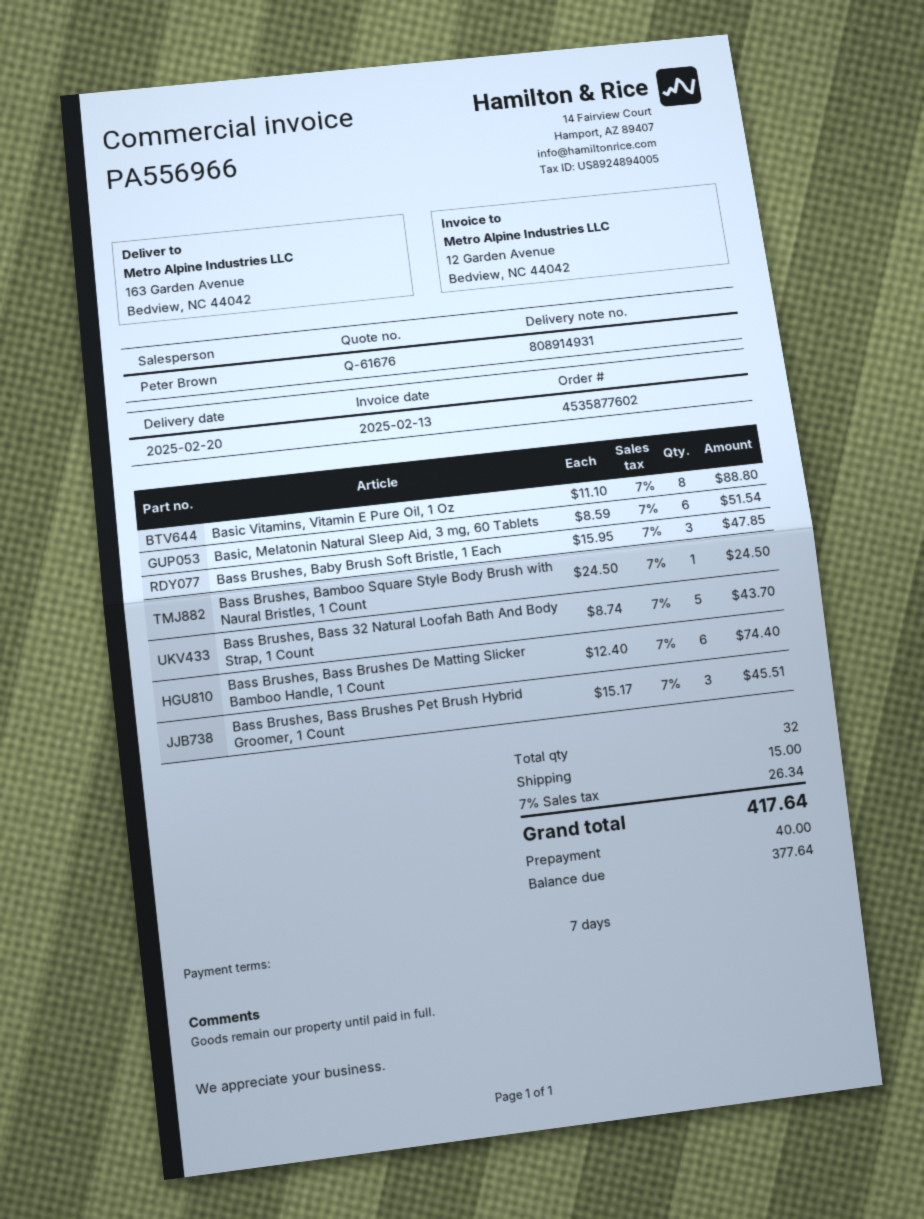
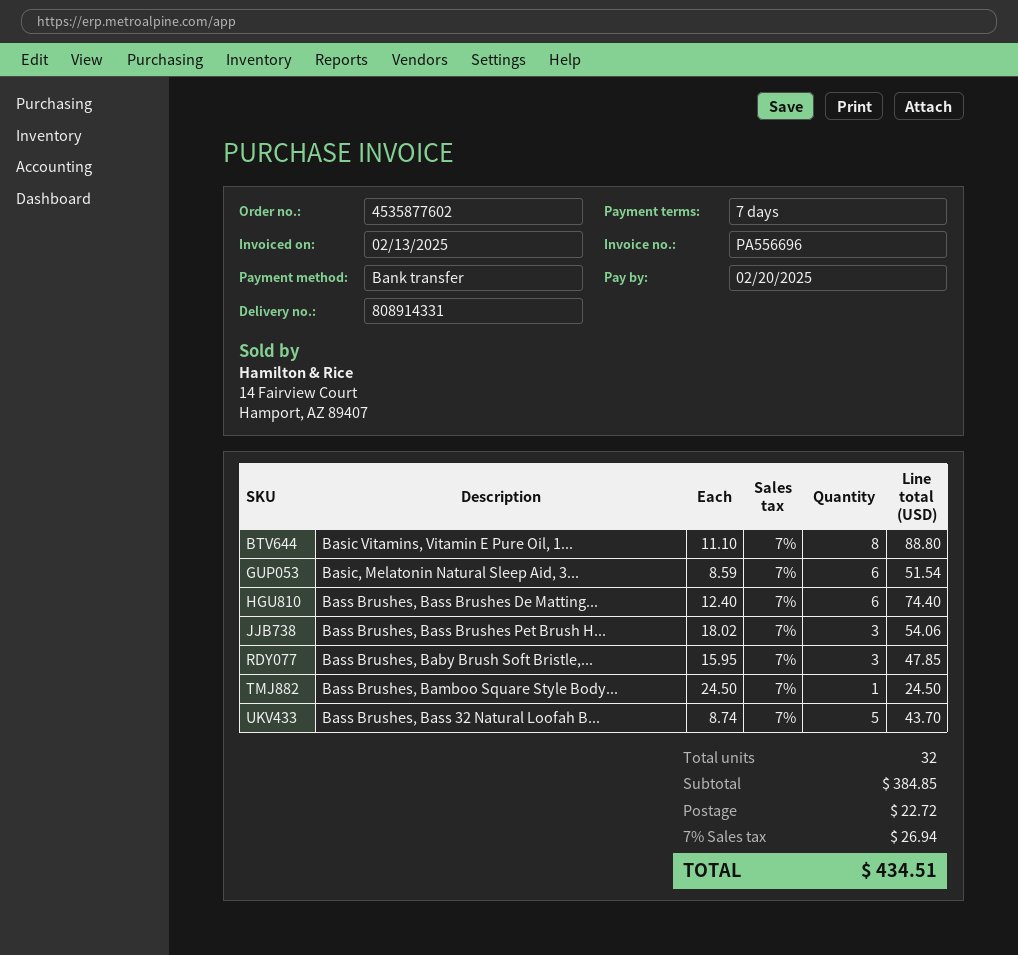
delivery note number: 808914931 -> 808914331
invoice number: PA556966 -> PA556696
Bass Brushes, Bass Brushes Pet Brush Hybrid Groomer, 1 Count: 3 x 15.17 = 45.51 -> 3 x 18.02 = 54.06
shipping: 15.00 -> 22.72
tax: 7% = 26.34 -> 7% = 26.94
total: 417.64 -> 434.51

